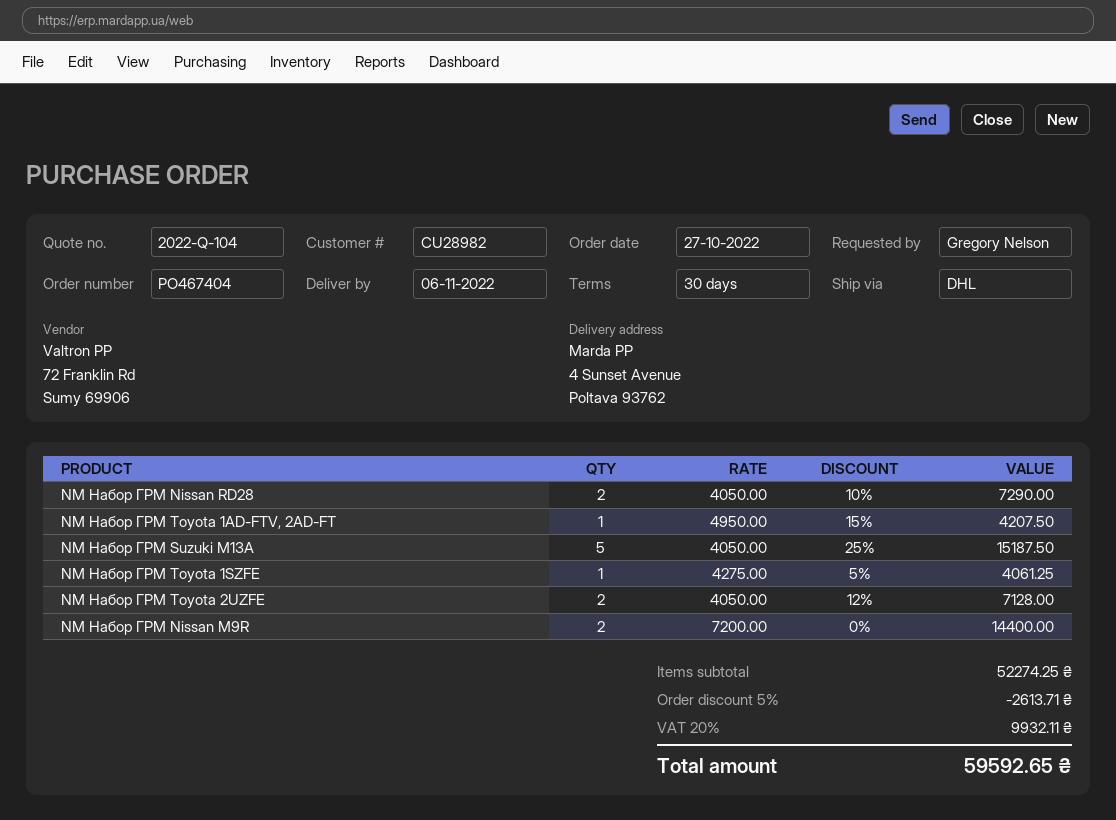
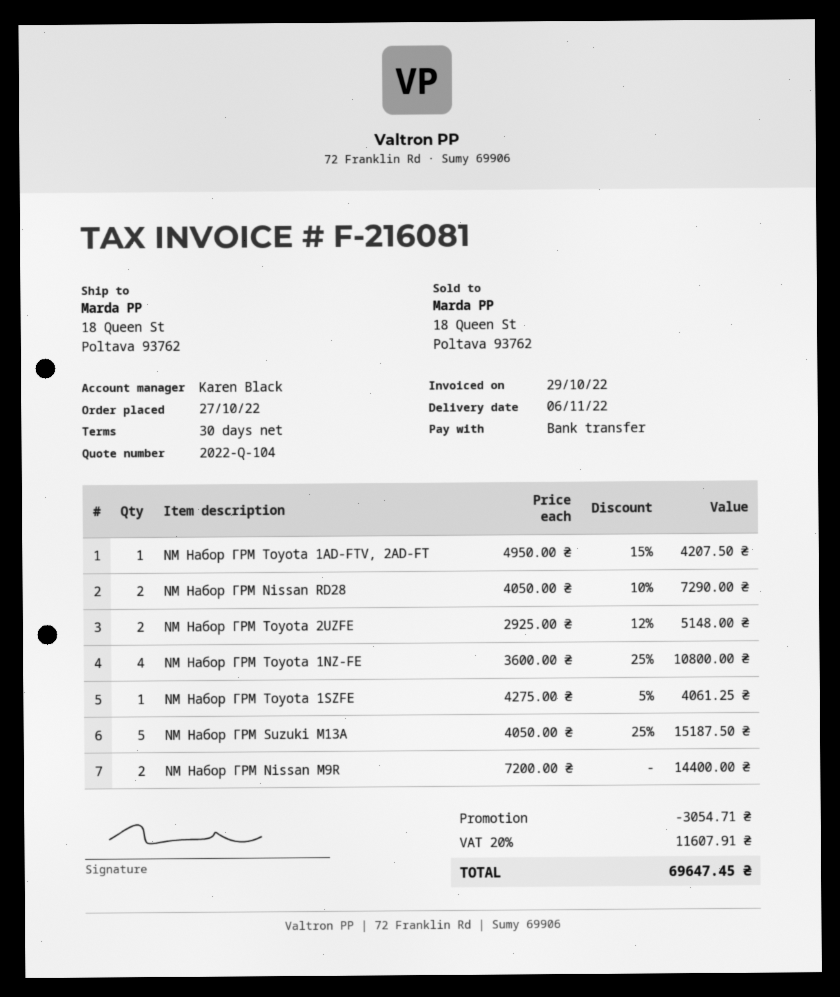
ship to: 4 Sunset Avenue, Poltava 93762 -> 18 Queen St, Poltava 93762
NM Набор ГРМ Toyota 2UZFE: 2 x 4050.00 - 12% = 7128.00 -> 2 x 2925.00 - 12% = 5148.00
NM Набор ГРМ Toyota 1NZ-FE: none -> 4 x 3600.00 - 25% = 10800.00
discount: 2613.71 -> 3054.71
tax: 20% = 9932.11 -> 20% = 11607.91
total: 59592.65 -> 69647.45

